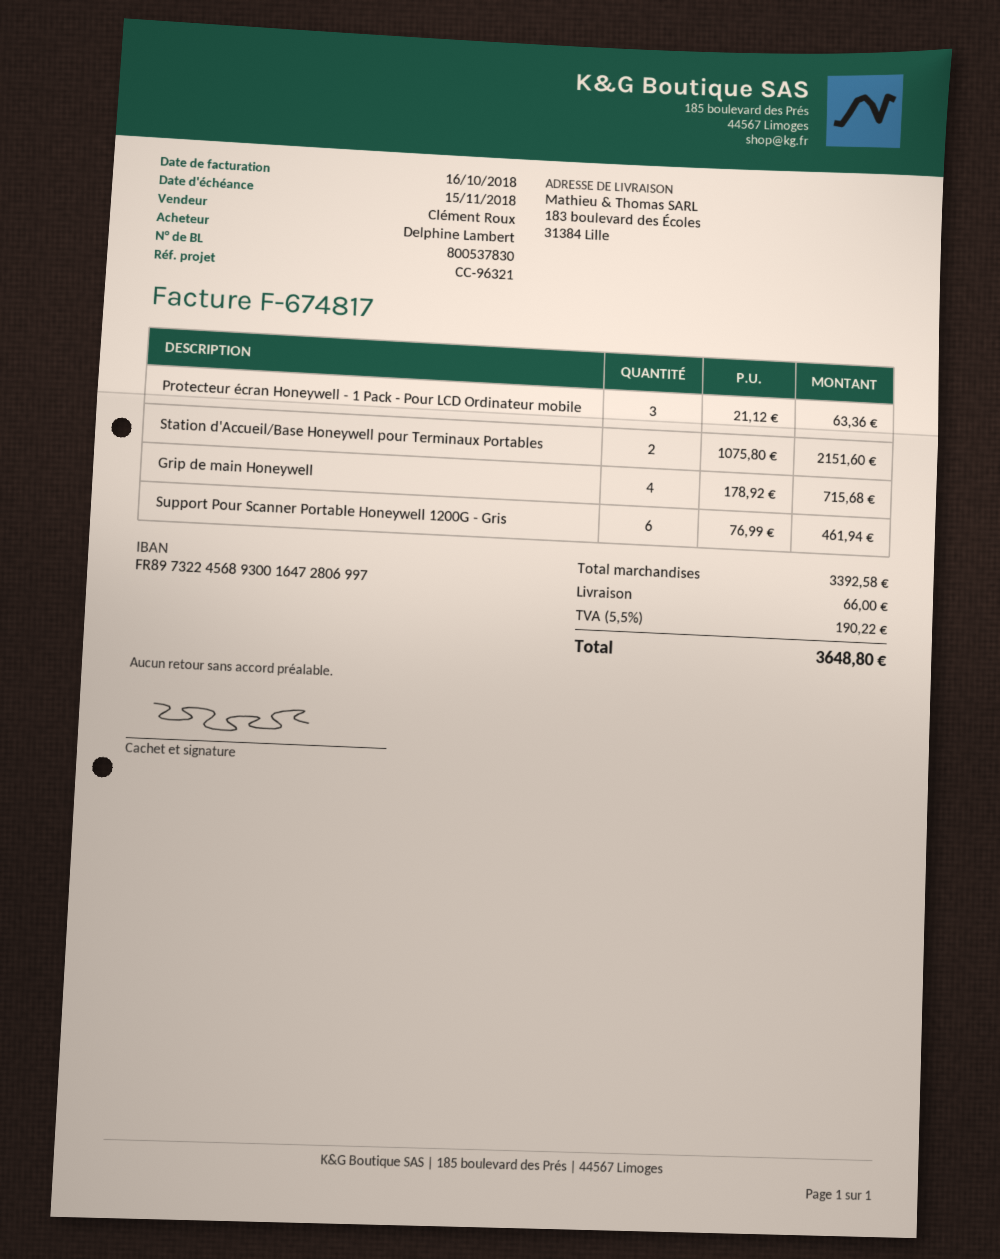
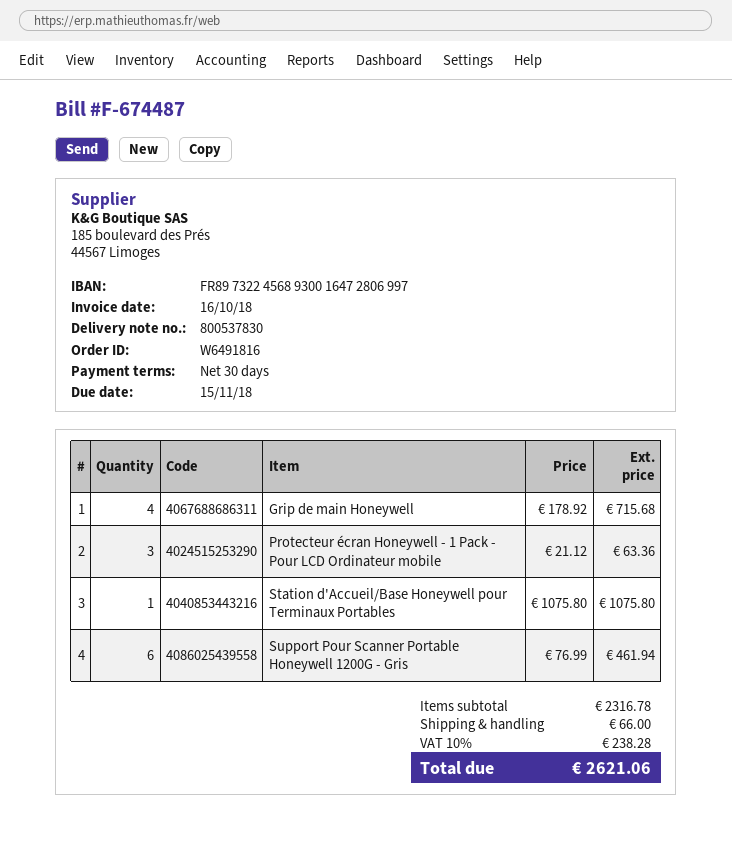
invoice number: F-674817 -> F-674487
Station d'Accueil/Base Honeywell pour Terminaux Portables: 2 x 1075.80 = 2151.60 -> 1 x 1075.80 = 1075.80
subtotal: 3392.58 -> 2316.78
tax: 5.5% = 190.22 -> 10% = 238.28
total: 3648.80 -> 2621.06

